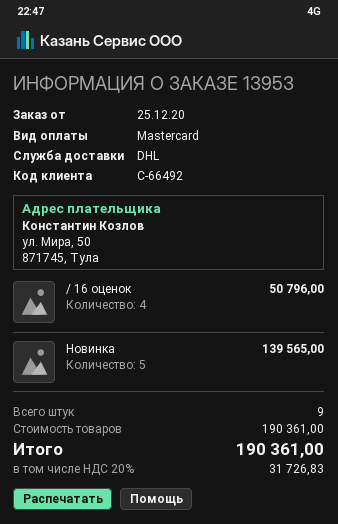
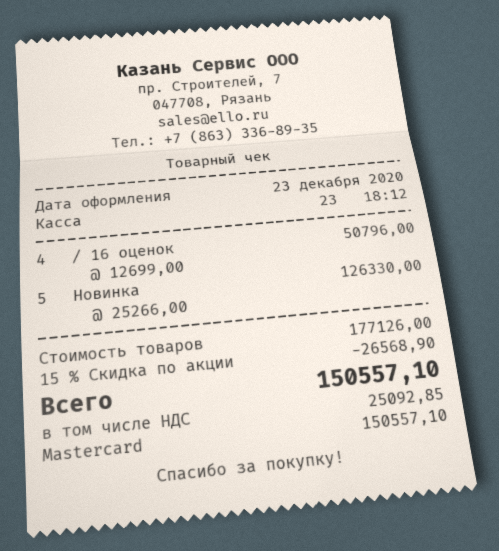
order date: 2020-12-25 -> 2020-12-23
Новинка: 5 for 139565.00 -> 5 for 126330.00
subtotal: 190361.00 -> 177126.00
discount: none -> 15% = 26568.90
tax: 31726.83 -> 25092.85
total: 190361.00 -> 150557.10

